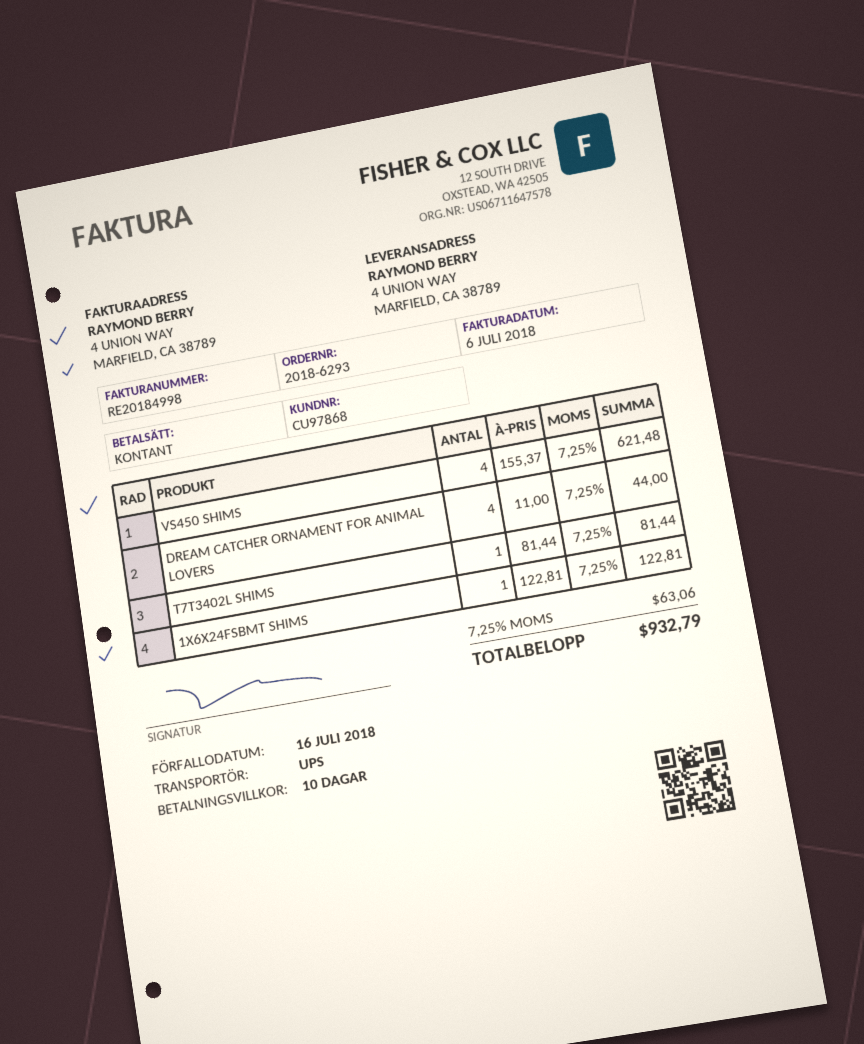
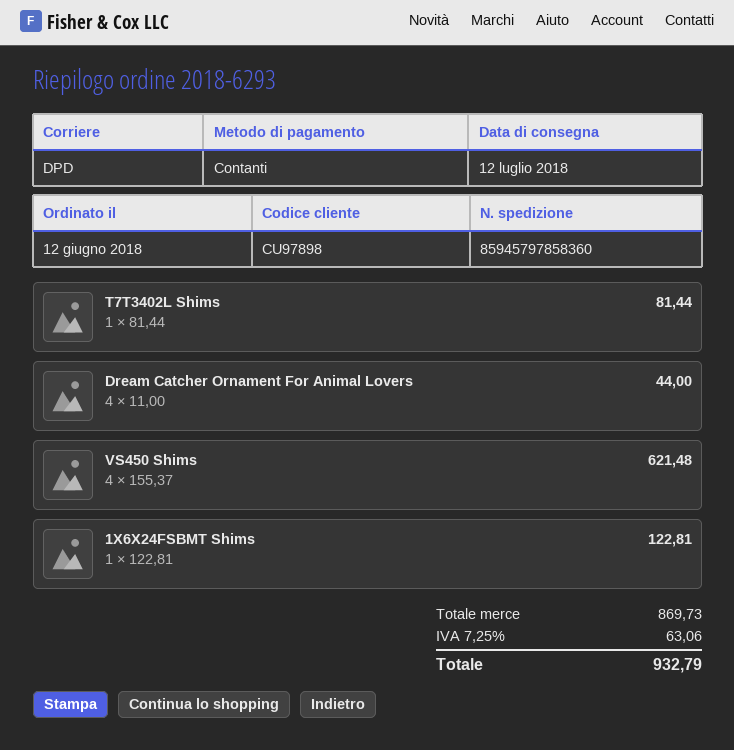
customer number: CU97868 -> CU97898
shipping method: UPS -> DPD

